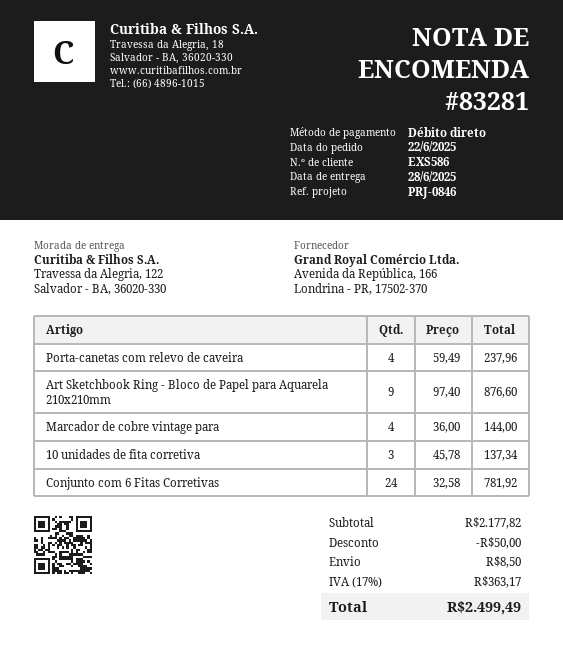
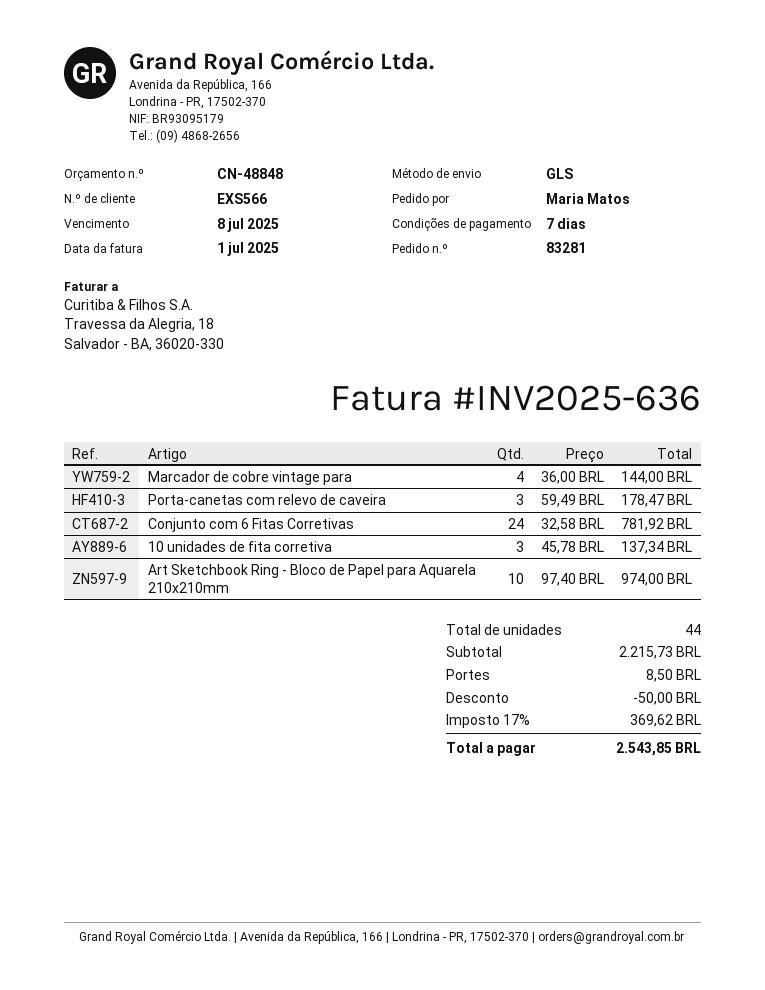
customer number: EXS586 -> EXS566
Porta-canetas com relevo de caveira: 4 x 59.49 = 237.96 -> 3 x 59.49 = 178.47
Art Sketchbook Ring - Bloco de Papel para Aquarela 210x210mm: 9 x 97.40 = 876.60 -> 10 x 97.40 = 974.00
subtotal: 2177.82 -> 2215.73
tax: 17% = 363.17 -> 17% = 369.62
total: 2499.49 -> 2543.85

